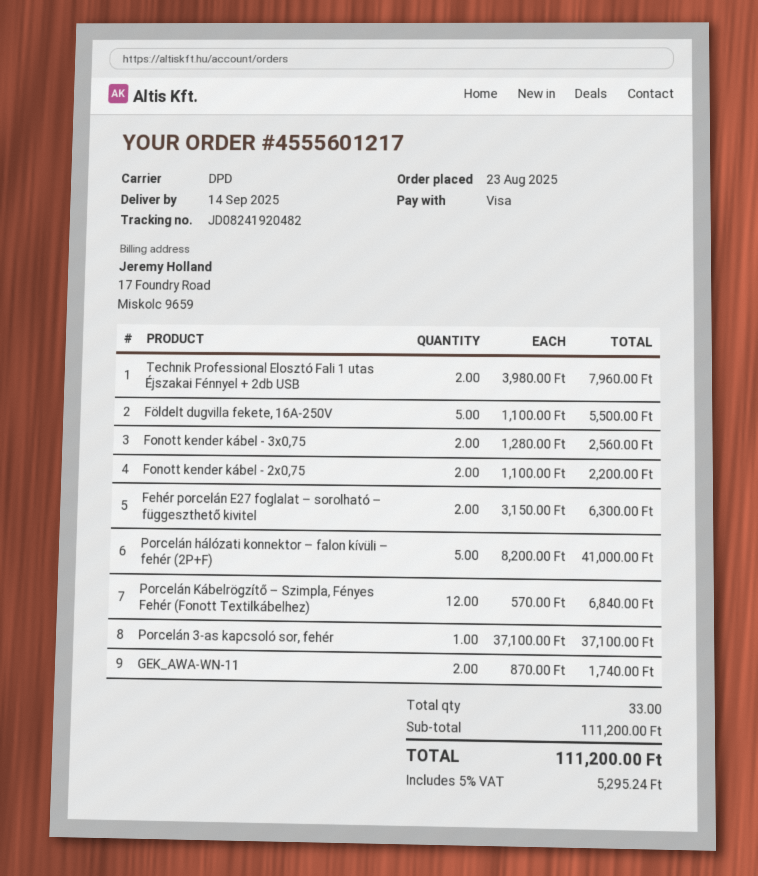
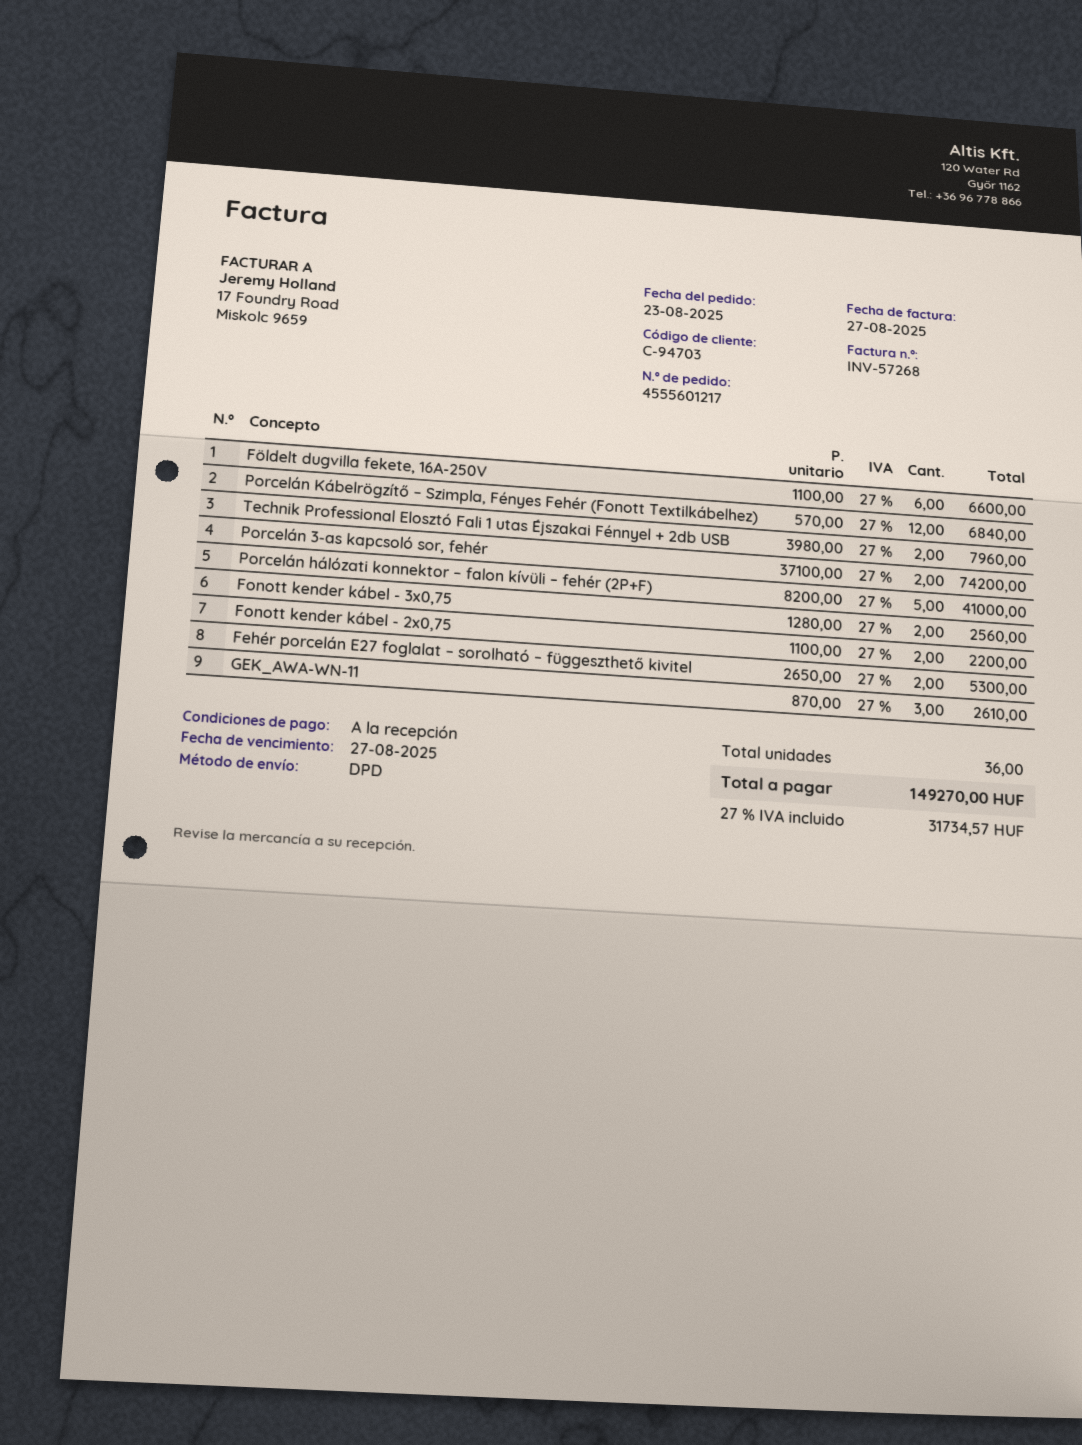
Földelt dugvilla fekete, 16A-250V: 5 x 1100.00 = 5500.00 -> 6 x 1100.00 = 6600.00
Fehér porcelán E27 foglalat – sorolható – függeszthető kivitel: 2 x 3150.00 = 6300.00 -> 2 x 2650.00 = 5300.00
Porcelán 3-as kapcsoló sor, fehér: 1 x 37100.00 = 37100.00 -> 2 x 37100.00 = 74200.00
GEK_AWA-WN-11: 2 x 870.00 = 1740.00 -> 3 x 870.00 = 2610.00
total quantity: 33 -> 36
tax: 5% = 5295.24 -> 27% = 31734.57
total: 111200.00 -> 149270.00

